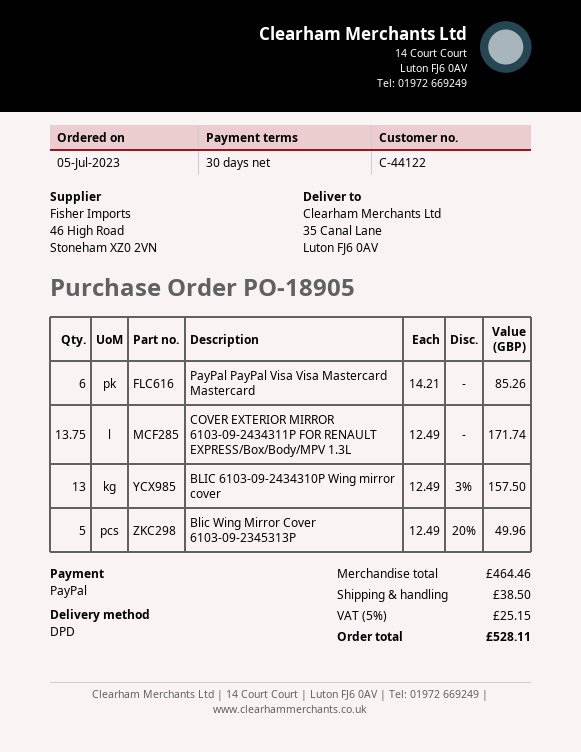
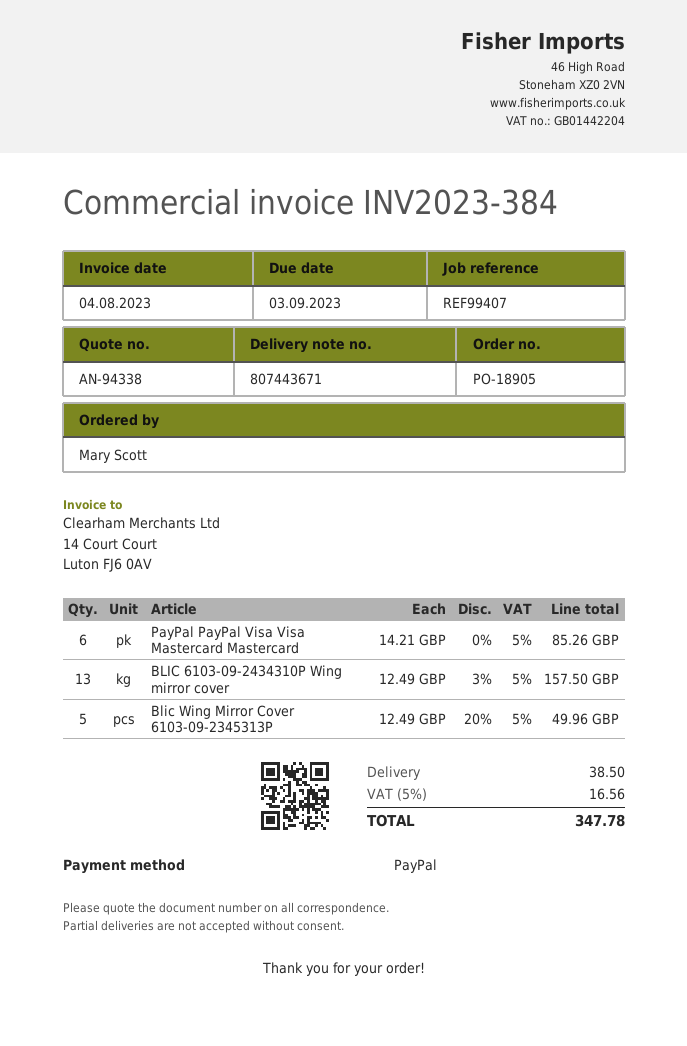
COVER EXTERIOR MIRROR 6103-09-2434311P FOR RENAULT EXPRESS/Box/Body/MPV 1.3L: 13.75 x 12.49 = 171.74 -> none
tax: 5% = 25.15 -> 5% = 16.56
total: 528.11 -> 347.78

